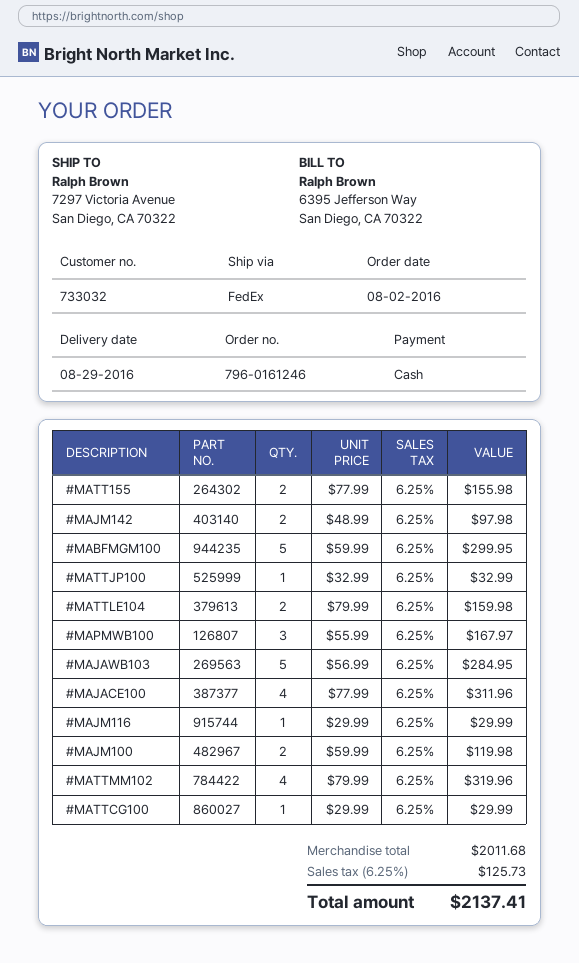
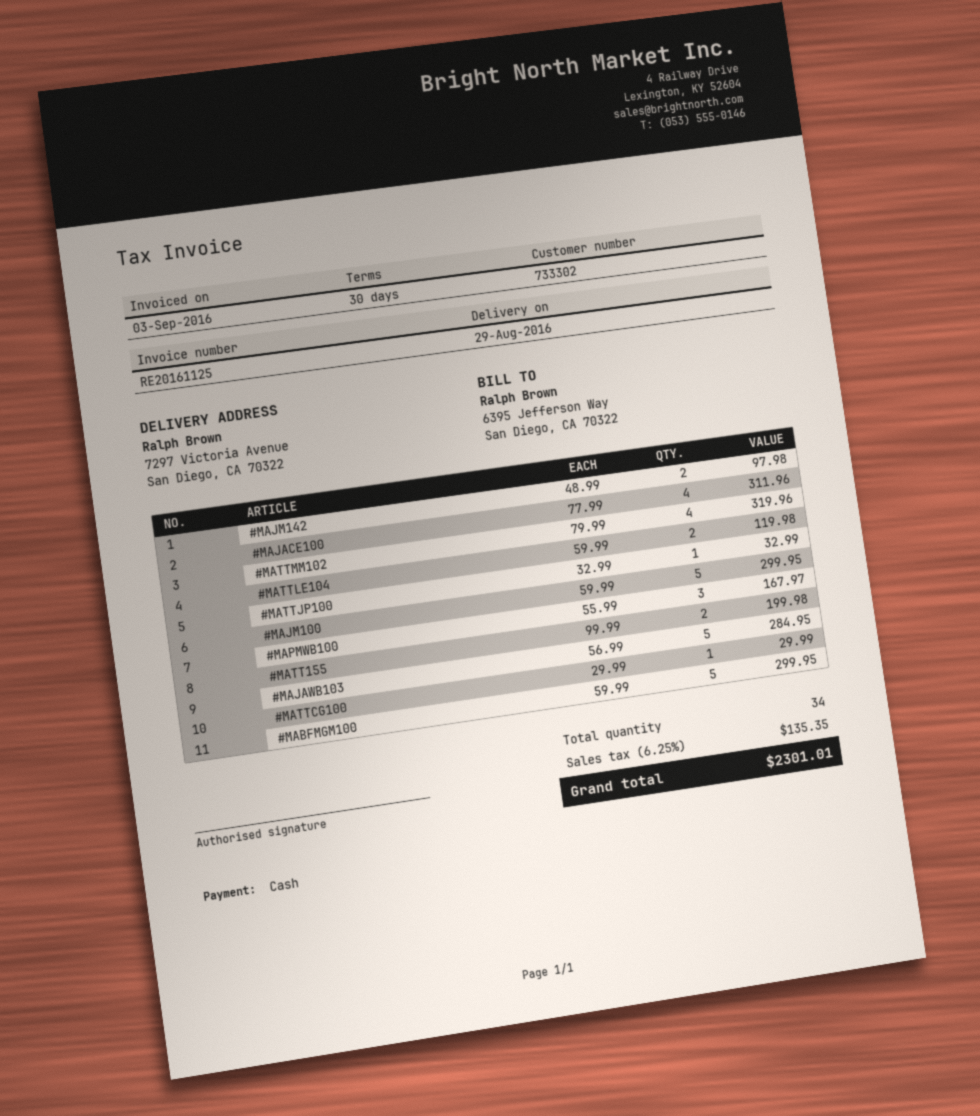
customer number: 733032 -> 733302
#MATT155: 2 x 77.99 = 155.98 -> 2 x 99.99 = 199.98
#MATTLE104: 2 x 79.99 = 159.98 -> 2 x 59.99 = 119.98
#MAJM116: 1 x 29.99 = 29.99 -> none
#MAJM100: 2 x 59.99 = 119.98 -> 5 x 59.99 = 299.95
tax: 6.25% = 125.73 -> 6.25% = 135.35
total: 2137.41 -> 2301.01

